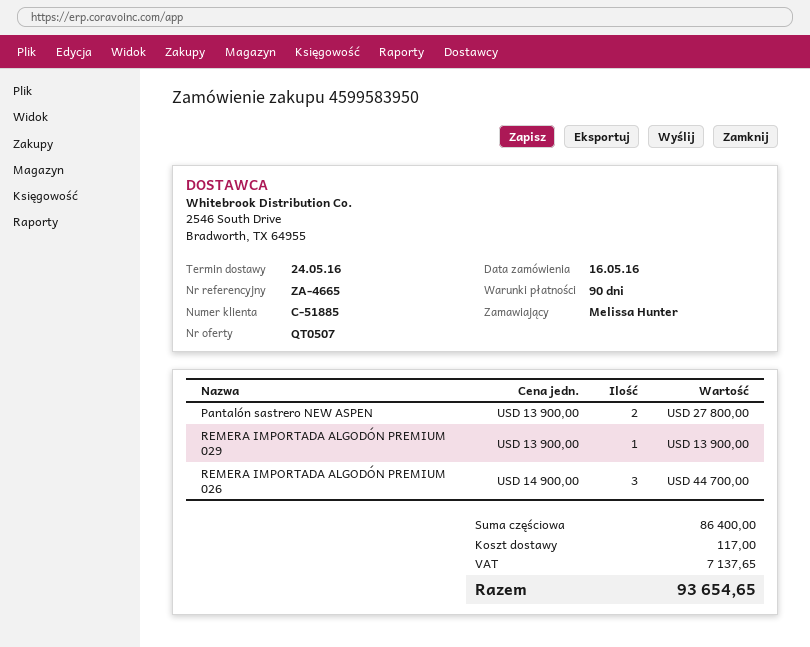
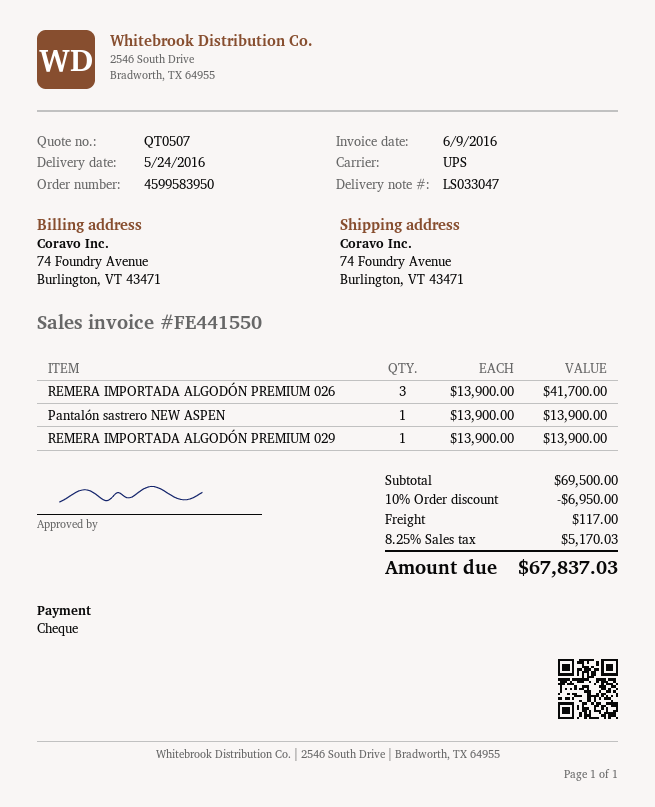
Pantalón sastrero NEW ASPEN: 2 x 13900.00 = 27800.00 -> 1 x 13900.00 = 13900.00
REMERA IMPORTADA ALGODÓN PREMIUM 026: 3 x 14900.00 = 44700.00 -> 3 x 13900.00 = 41700.00
subtotal: 86400.00 -> 69500.00
discount: none -> 10% = 6950.00
tax: 7137.65 -> 5170.03
total: 93654.65 -> 67837.03

